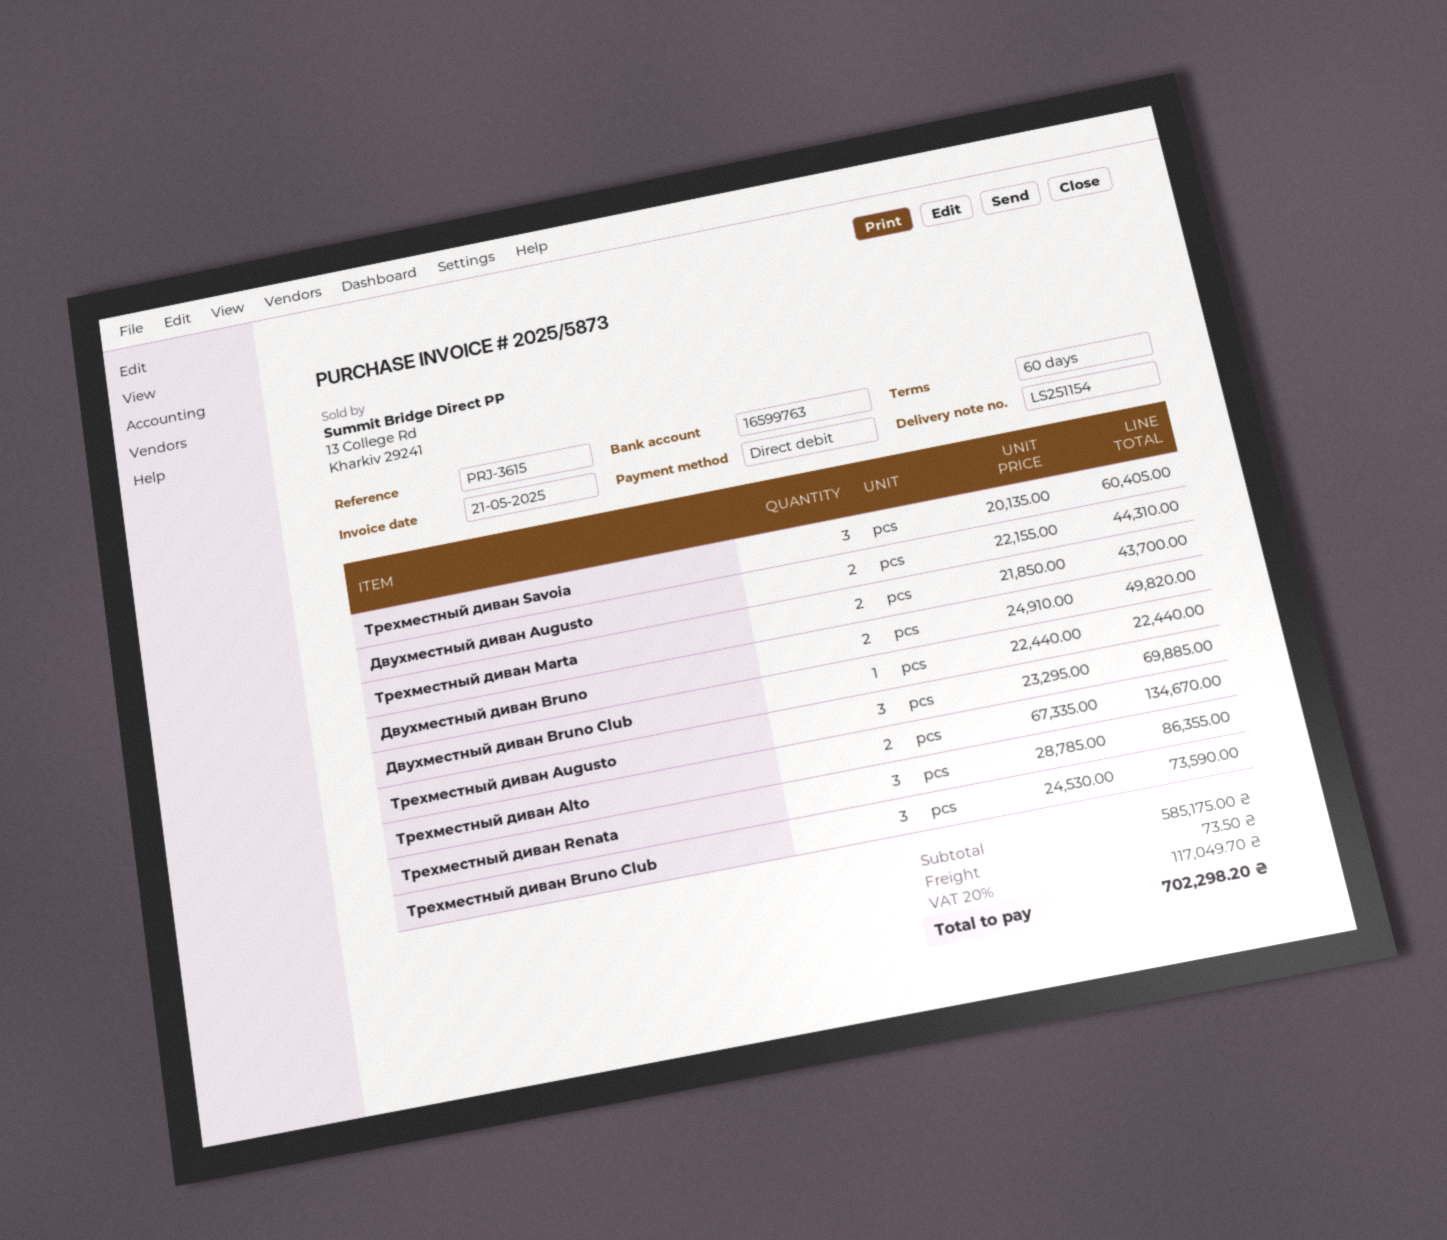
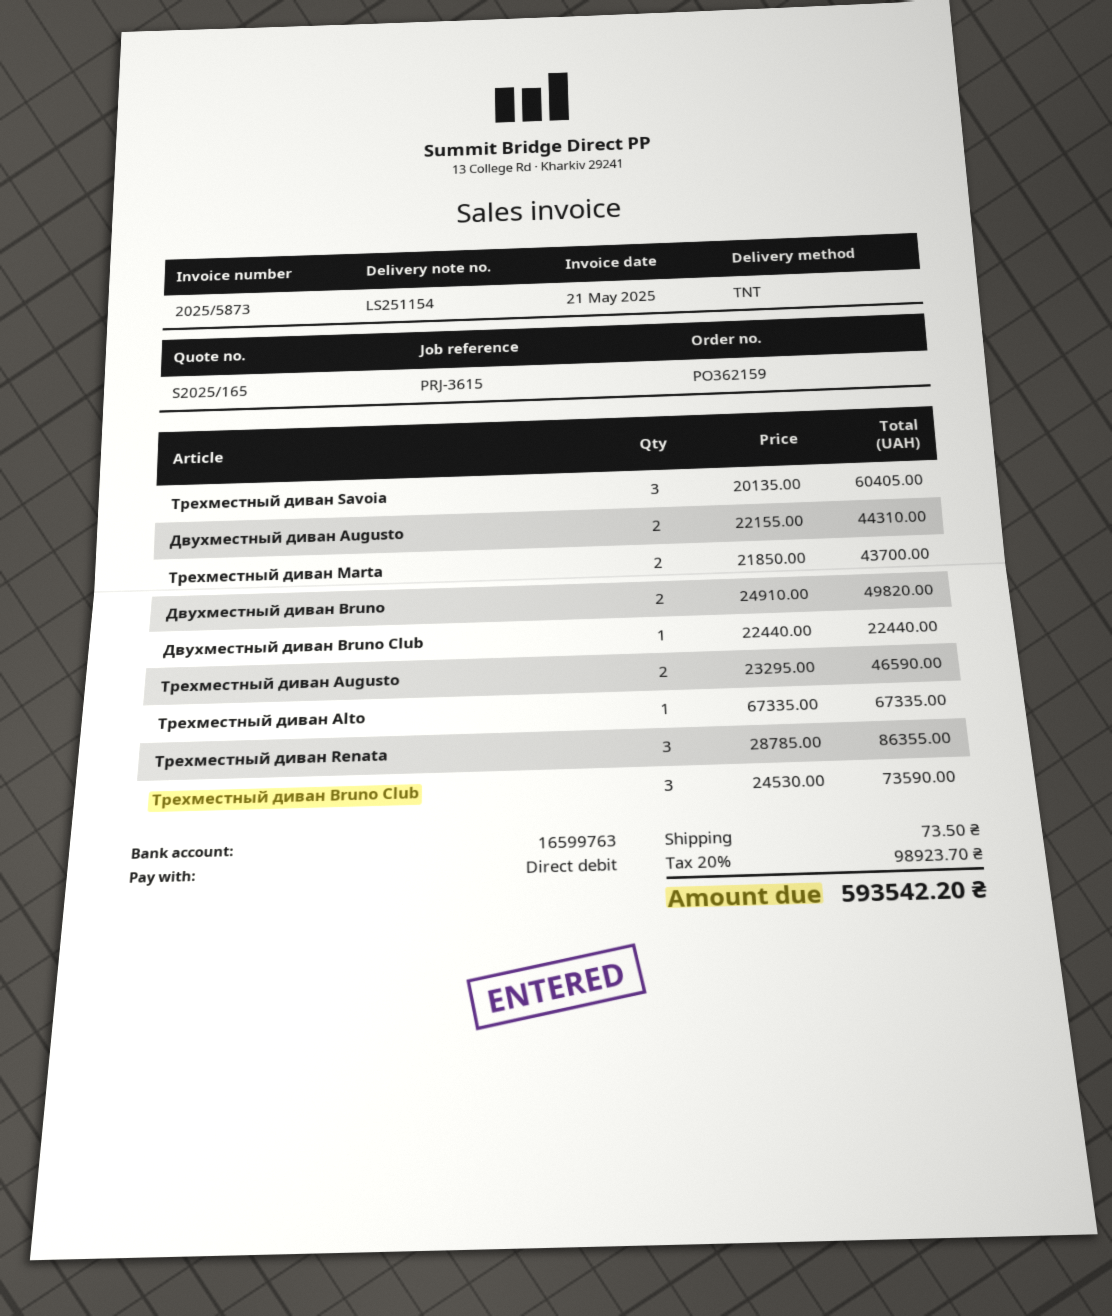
Трехместный диван Augusto: 3 x 23295.00 = 69885.00 -> 2 x 23295.00 = 46590.00
Трехместный диван Alto: 2 x 67335.00 = 134670.00 -> 1 x 67335.00 = 67335.00
tax: 20% = 117049.70 -> 20% = 98923.70
total: 702298.20 -> 593542.20

